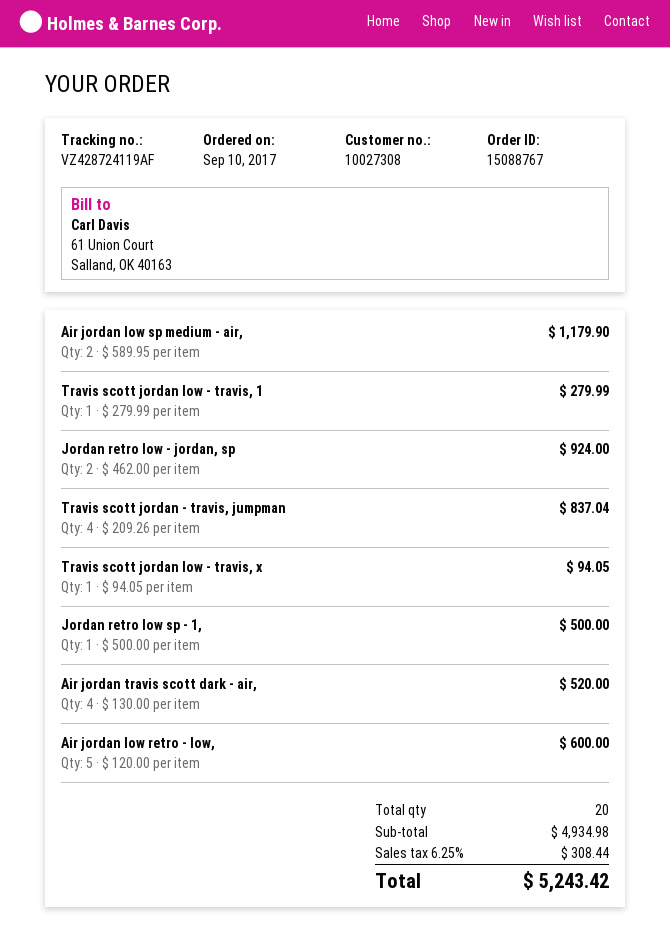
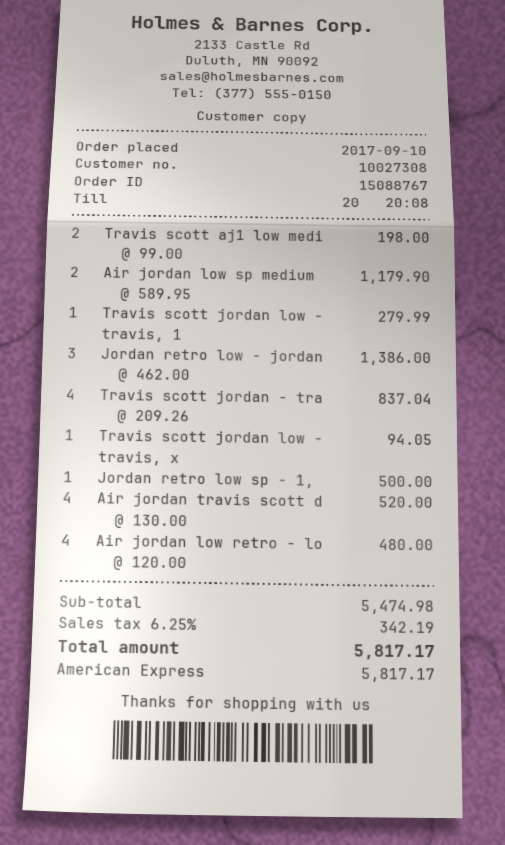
Jordan retro low - jordan, sp: 2 x 462.00 = 924.00 -> 3 x 462.00 = 1386.00
Air jordan low retro - low,: 5 x 120.00 = 600.00 -> 4 x 120.00 = 480.00
Travis scott aj1 low medi: none -> 2 x 99.00 = 198.00
subtotal: 4934.98 -> 5474.98
tax: 6.25% = 308.44 -> 6.25% = 342.19
total: 5243.42 -> 5817.17

